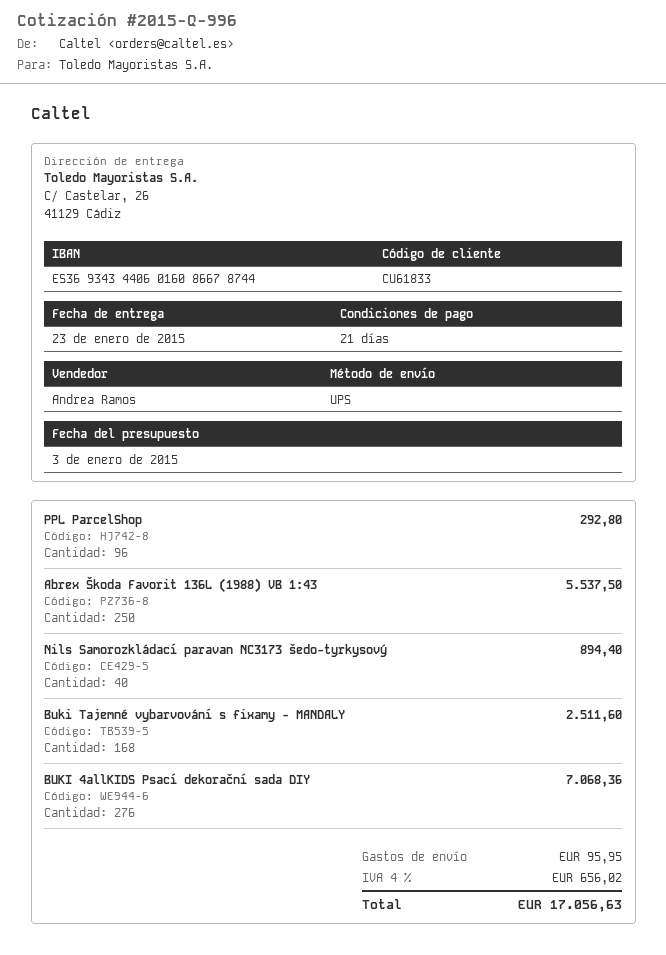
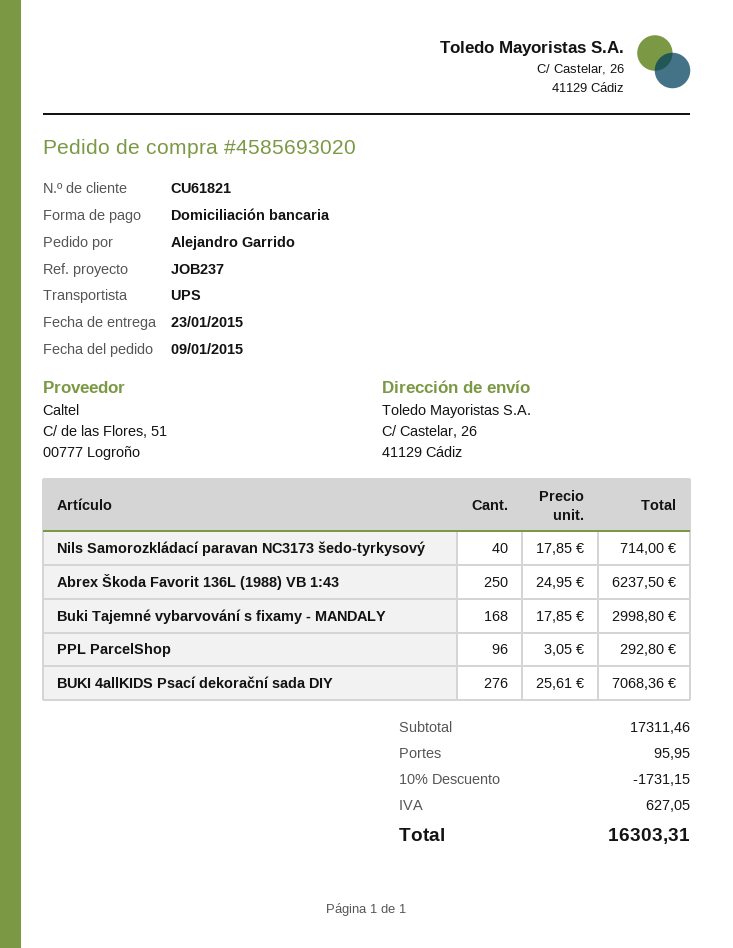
customer number: CU61833 -> CU61821
Abrex Škoda Favorit 136L (1988) VB 1:43: 250 for 5537.50 -> 250 for 6237.50
Nils Samorozkládací paravan NC3173 šedo-tyrkysový: 40 for 894.40 -> 40 for 714.00
Buki Tajemné vybarvování s fixamy - MANDALY: 168 for 2511.60 -> 168 for 2998.80
discount: none -> 10% = 1731.15
tax: 656.02 -> 627.05
total: 17056.63 -> 16303.31

